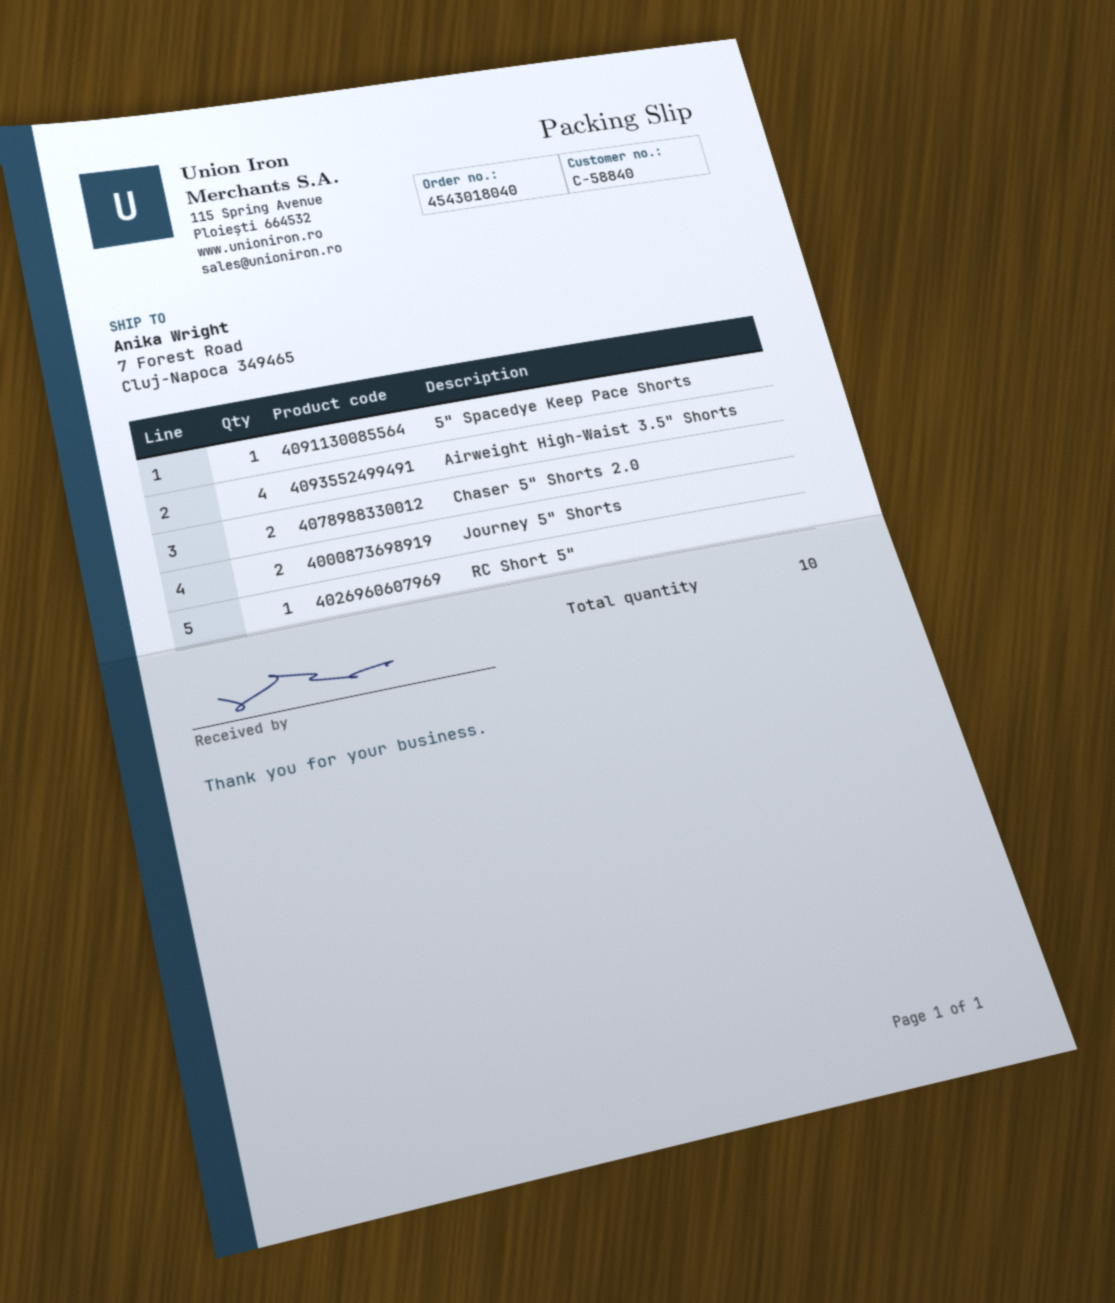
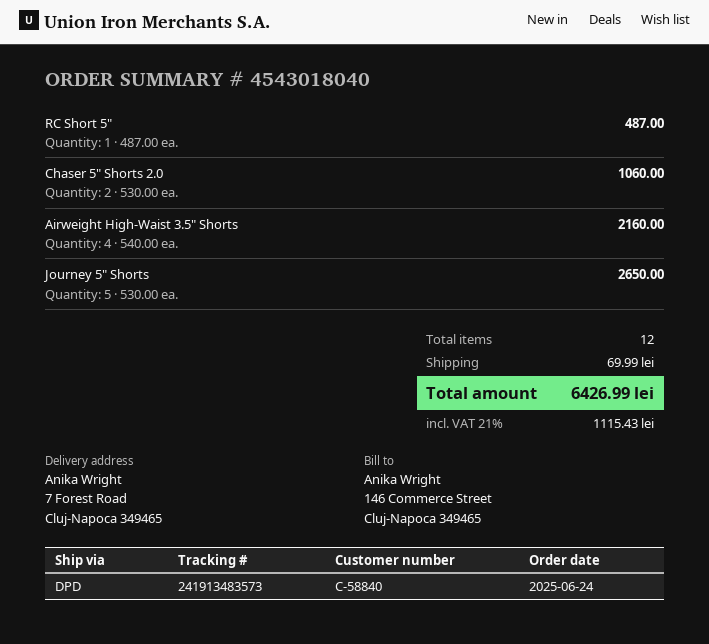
5" Spacedye Keep Pace Shorts: 1 -> none
Journey 5" Shorts: 2 -> 5
total quantity: 10 -> 12

